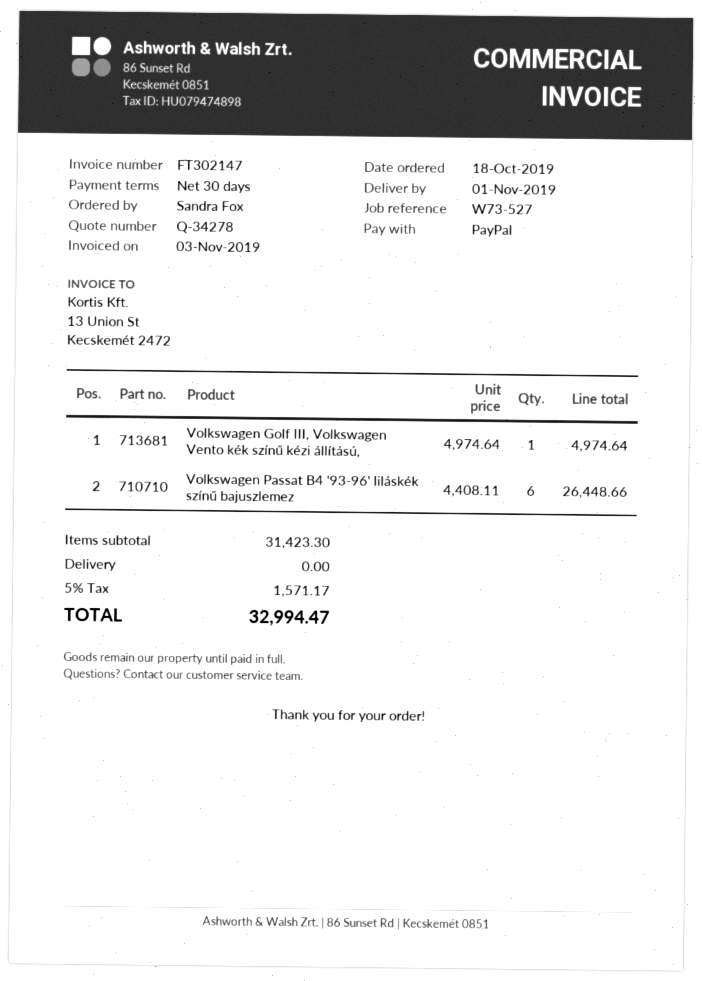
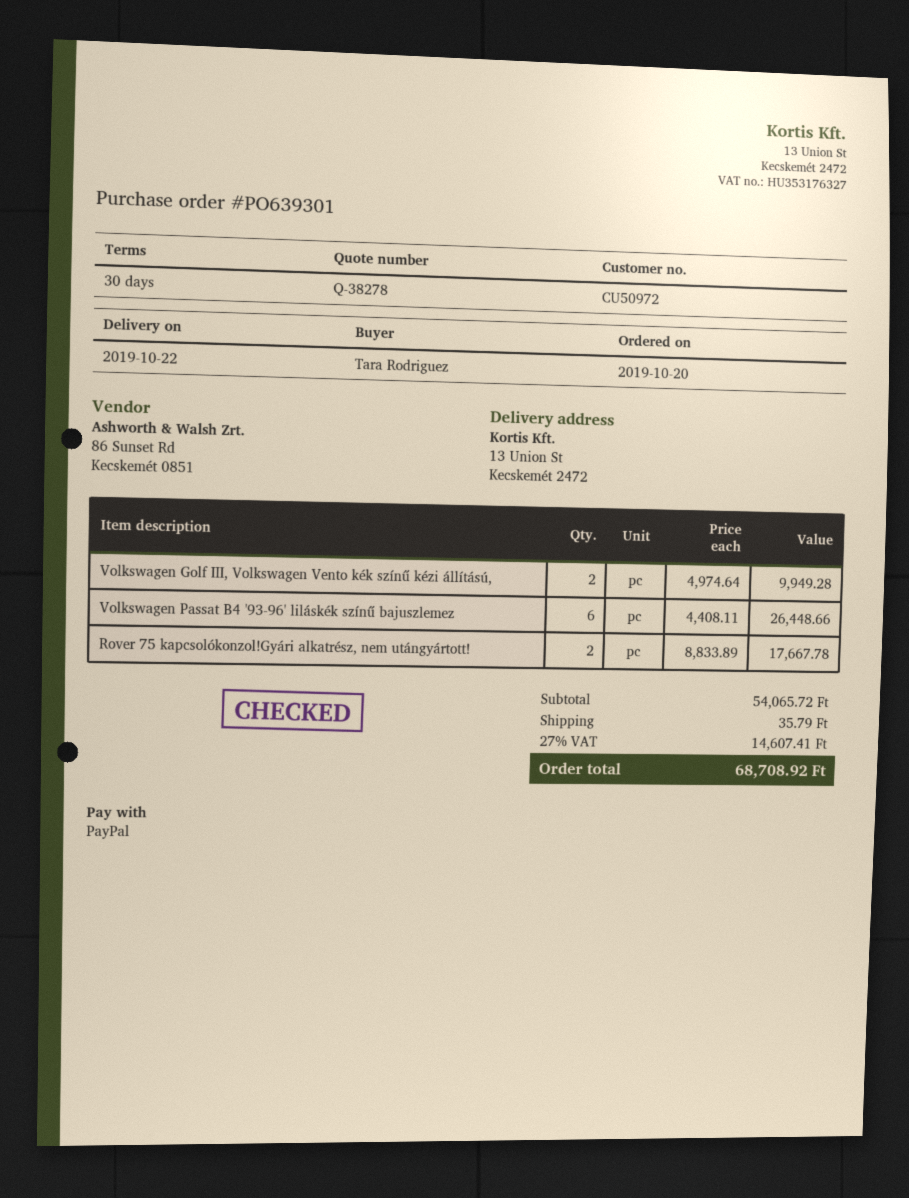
quote number: Q-34278 -> Q-38278
order date: 2019-10-18 -> 2019-10-20
delivery date: 2019-11-01 -> 2019-10-22
ordered by: Sandra Fox -> Tara Rodriguez
Volkswagen Golf III, Volkswagen Vento kék színű kézi állítású,: 1 x 4974.64 = 4974.64 -> 2 x 4974.64 = 9949.28
Rover 75 kapcsolókonzol!Gyári alkatrész, nem utángyártott!: none -> 2 x 8833.89 = 17667.78
subtotal: 31423.30 -> 54065.72
shipping: 0.00 -> 35.79
tax: 5% = 1571.17 -> 27% = 14607.41
total: 32994.47 -> 68708.92

